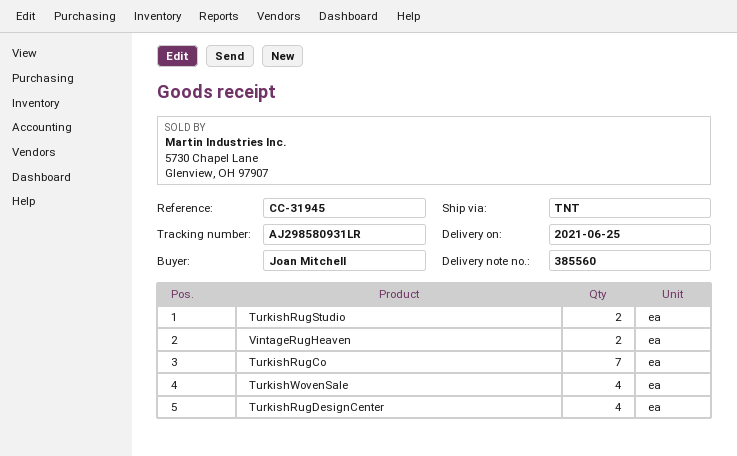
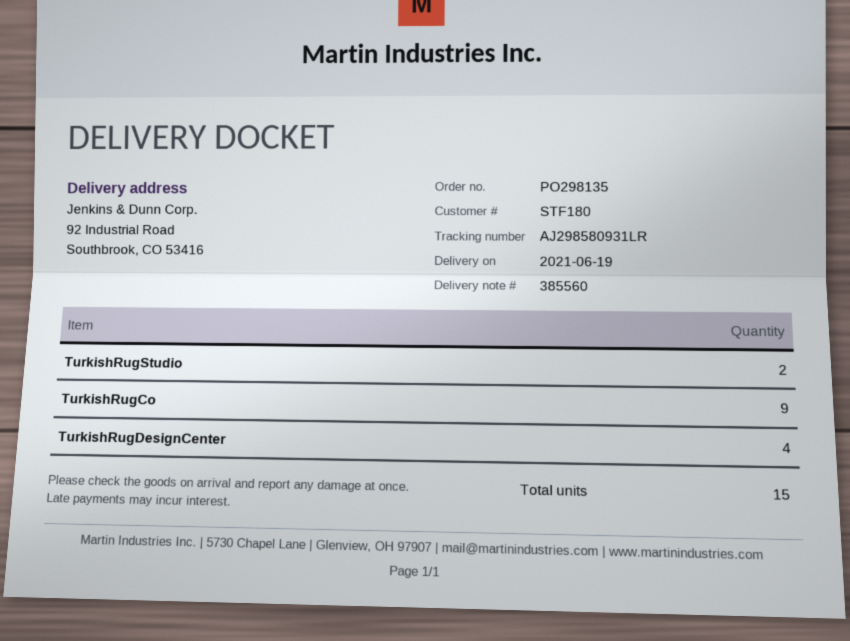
delivery date: 2021-06-25 -> 2021-06-19
VintageRugHeaven: 2 -> none
TurkishRugCo: 7 -> 9
TurkishWovenSale: 4 -> none

